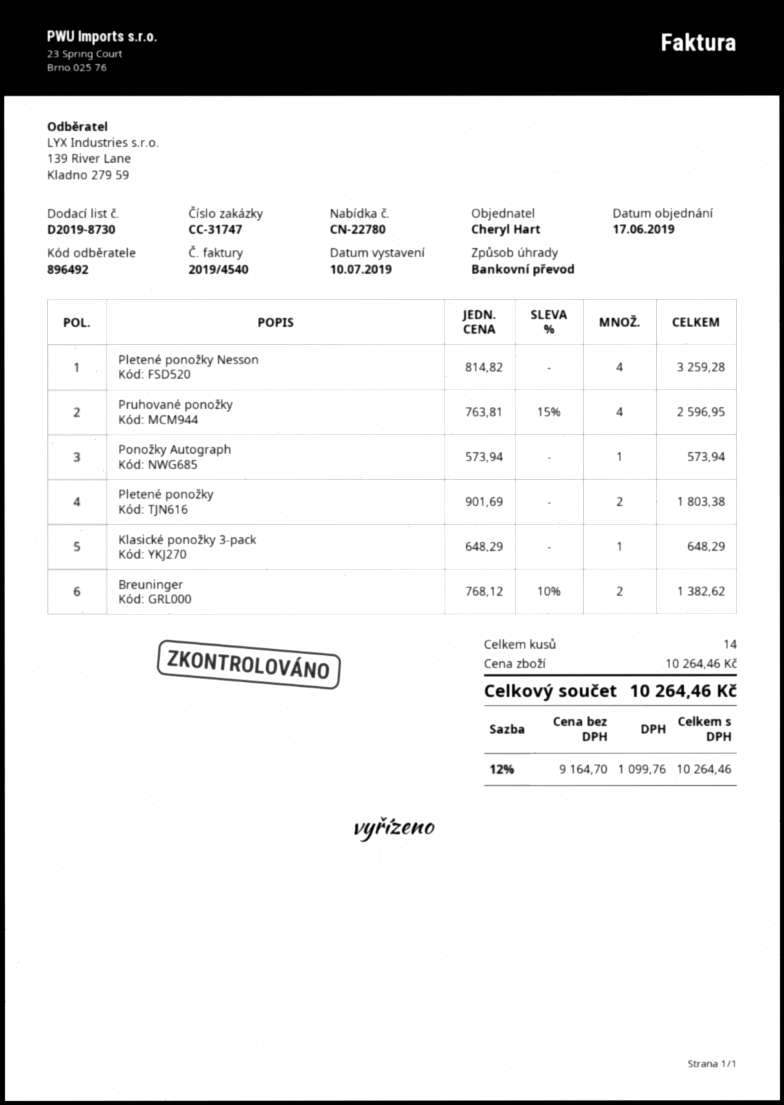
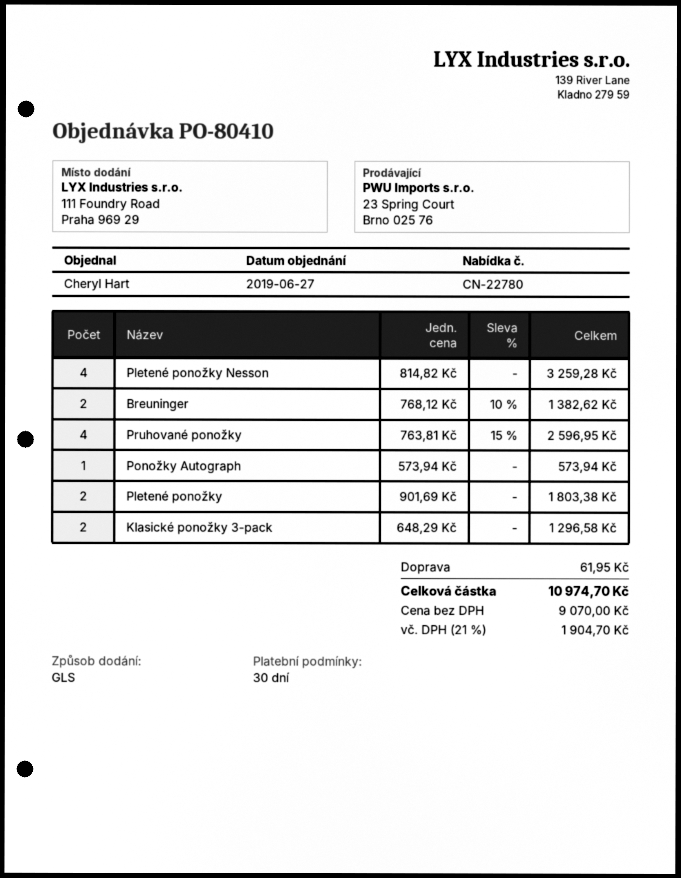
order date: 2019-06-17 -> 2019-06-27
Klasické ponožky 3-pack: 1 x 648.29 = 648.29 -> 2 x 648.29 = 1296.58
shipping: none -> 61.95
net: 9164.70 -> 9070.00
tax: 12% = 1099.76 -> 21% = 1904.70
total: 10264.46 -> 10974.70

